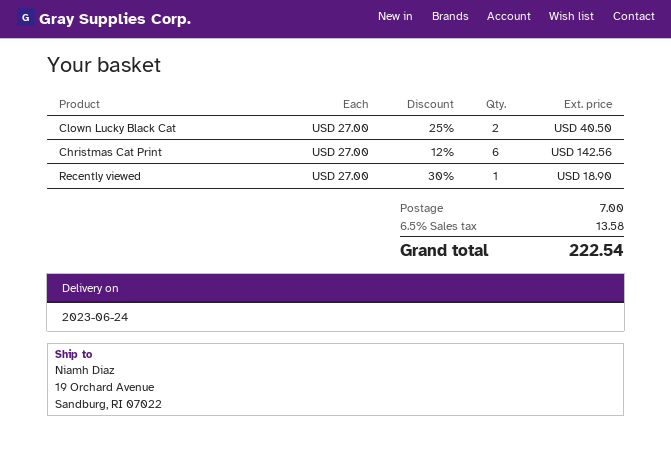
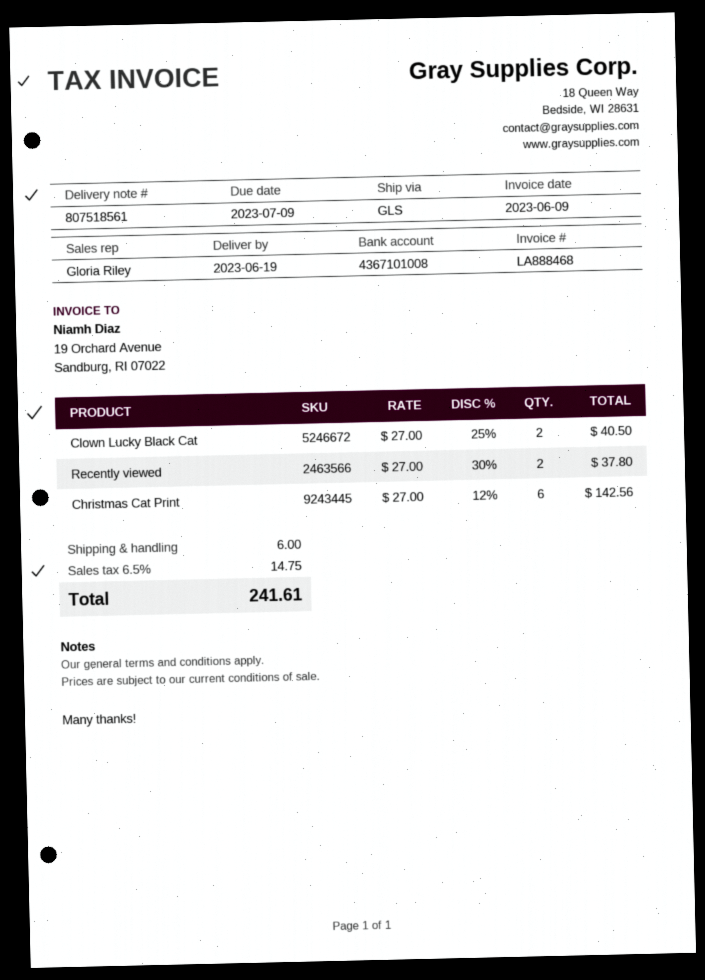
delivery date: 2023-06-24 -> 2023-06-19
Recently viewed: 1 x 27.00 - 30% = 18.90 -> 2 x 27.00 - 30% = 37.80
shipping: 7.00 -> 6.00
tax: 6.5% = 13.58 -> 6.5% = 14.75
total: 222.54 -> 241.61

